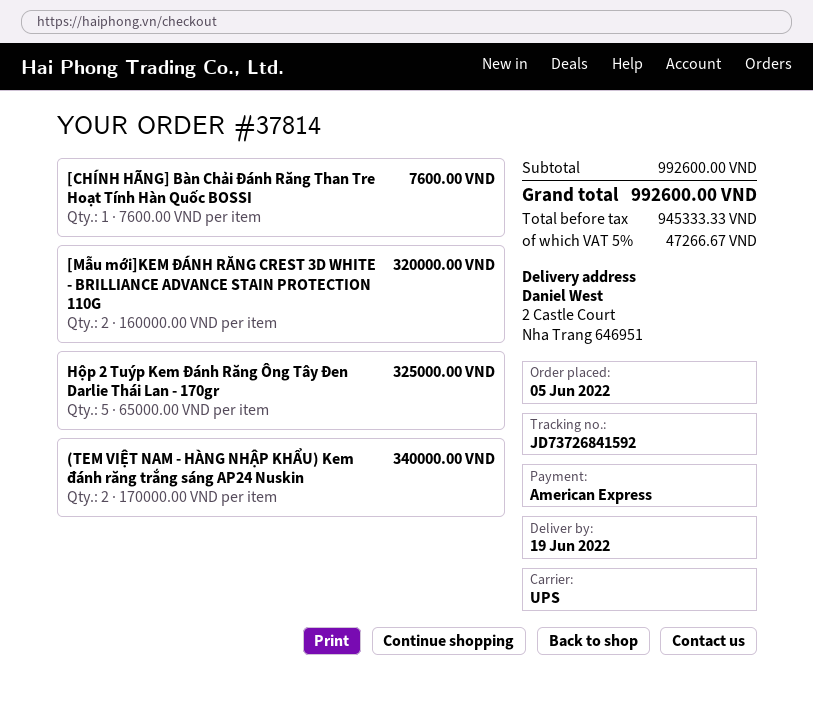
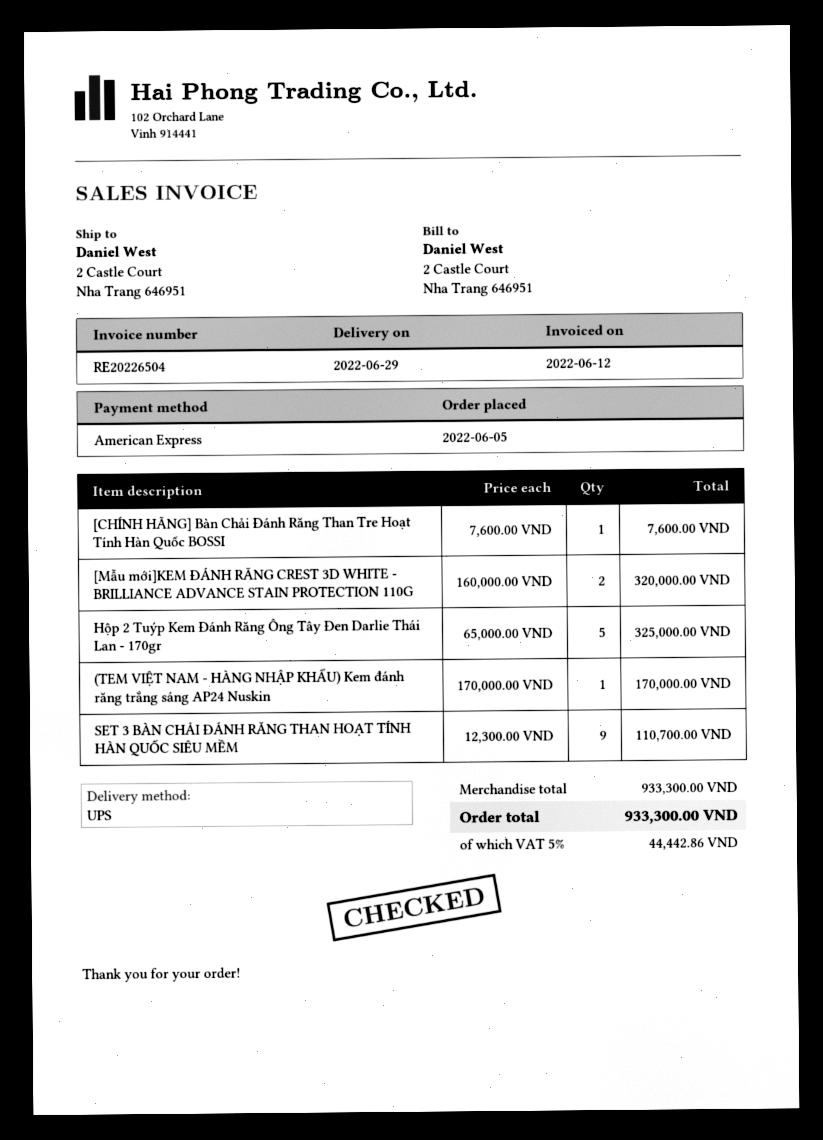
delivery date: 2022-06-19 -> 2022-06-29
(TEM VIỆT NAM - HÀNG NHẬP KHẨU) Kem đánh răng trắng sáng AP24 Nuskin: 2 x 170000.00 = 340000.00 -> 1 x 170000.00 = 170000.00
SET 3 BÀN CHẢI ĐÁNH RĂNG THAN HOẠT TÍNH HÀN QUỐC SIÊU MỀM: none -> 9 x 12300.00 = 110700.00
subtotal: 992600.00 -> 933300.00
tax: 5% = 47266.67 -> 5% = 44442.86
total: 992600.00 -> 933300.00

